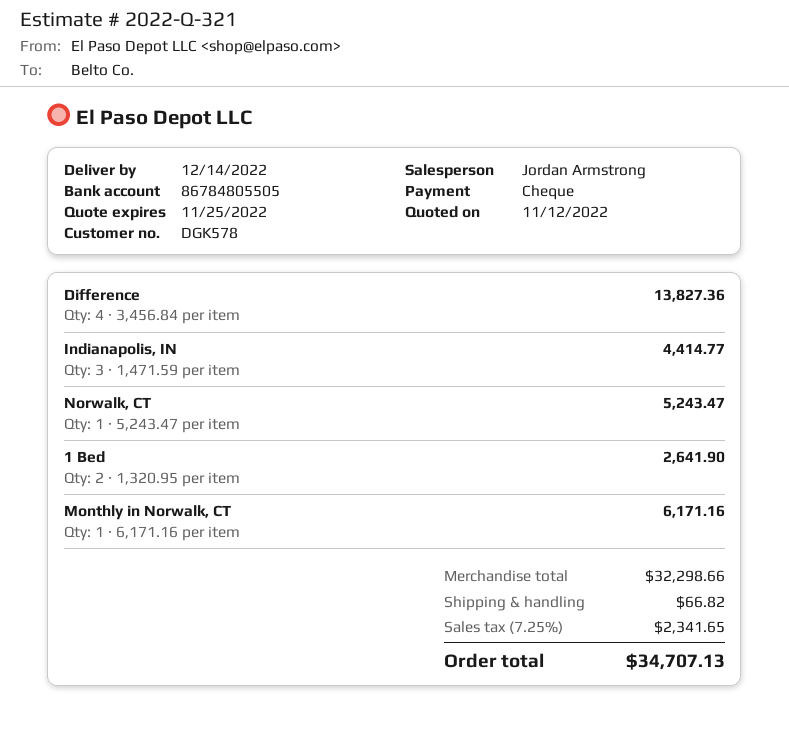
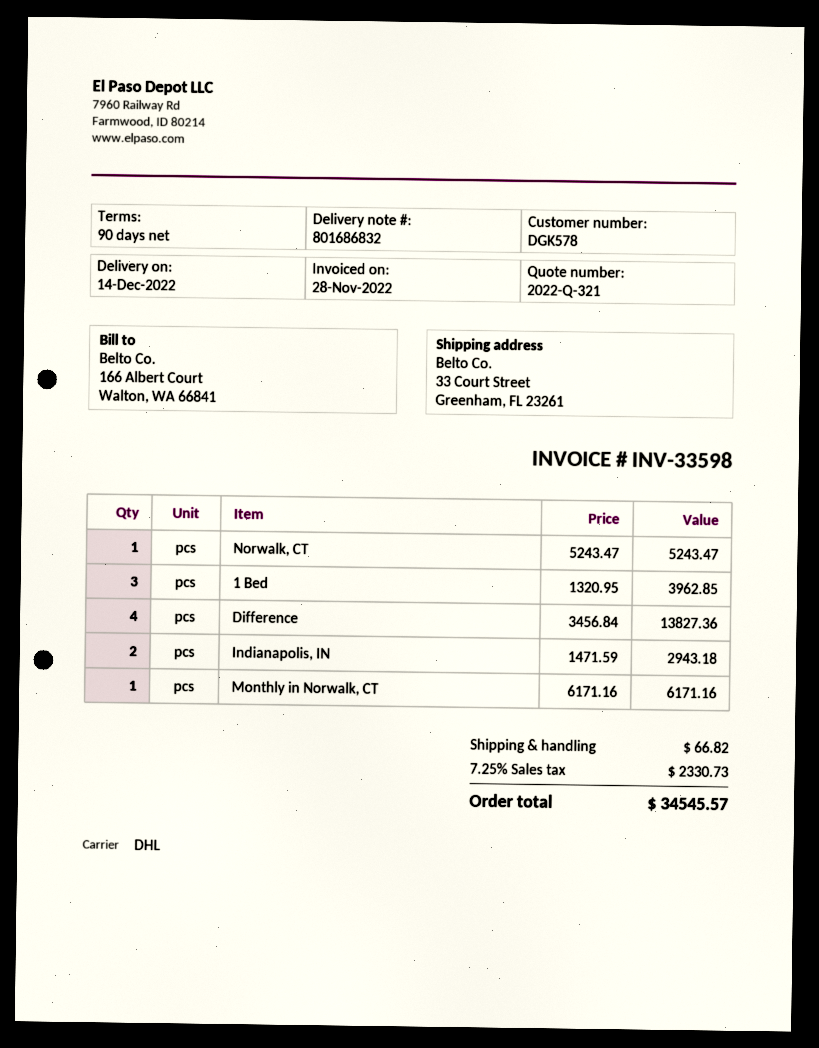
Indianapolis, IN: 3 x 1471.59 = 4414.77 -> 2 x 1471.59 = 2943.18
1 Bed: 2 x 1320.95 = 2641.90 -> 3 x 1320.95 = 3962.85
tax: 7.25% = 2341.65 -> 7.25% = 2330.73
total: 34707.13 -> 34545.57

